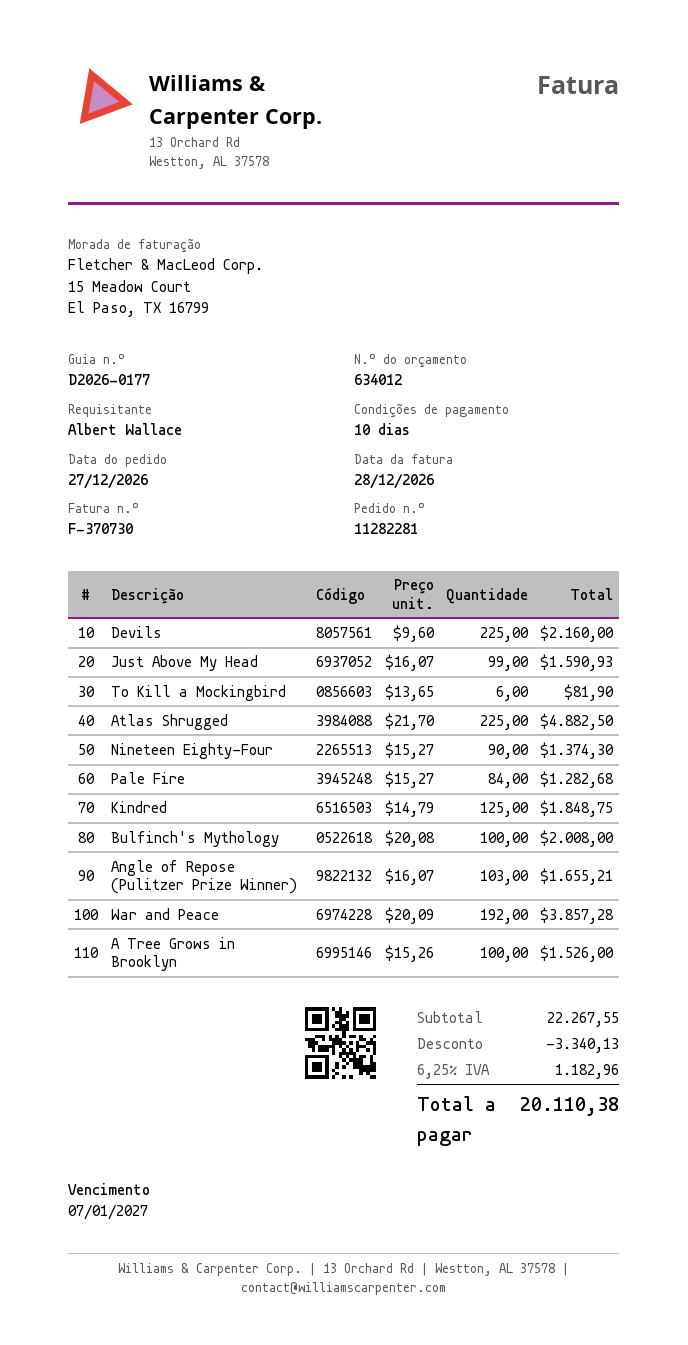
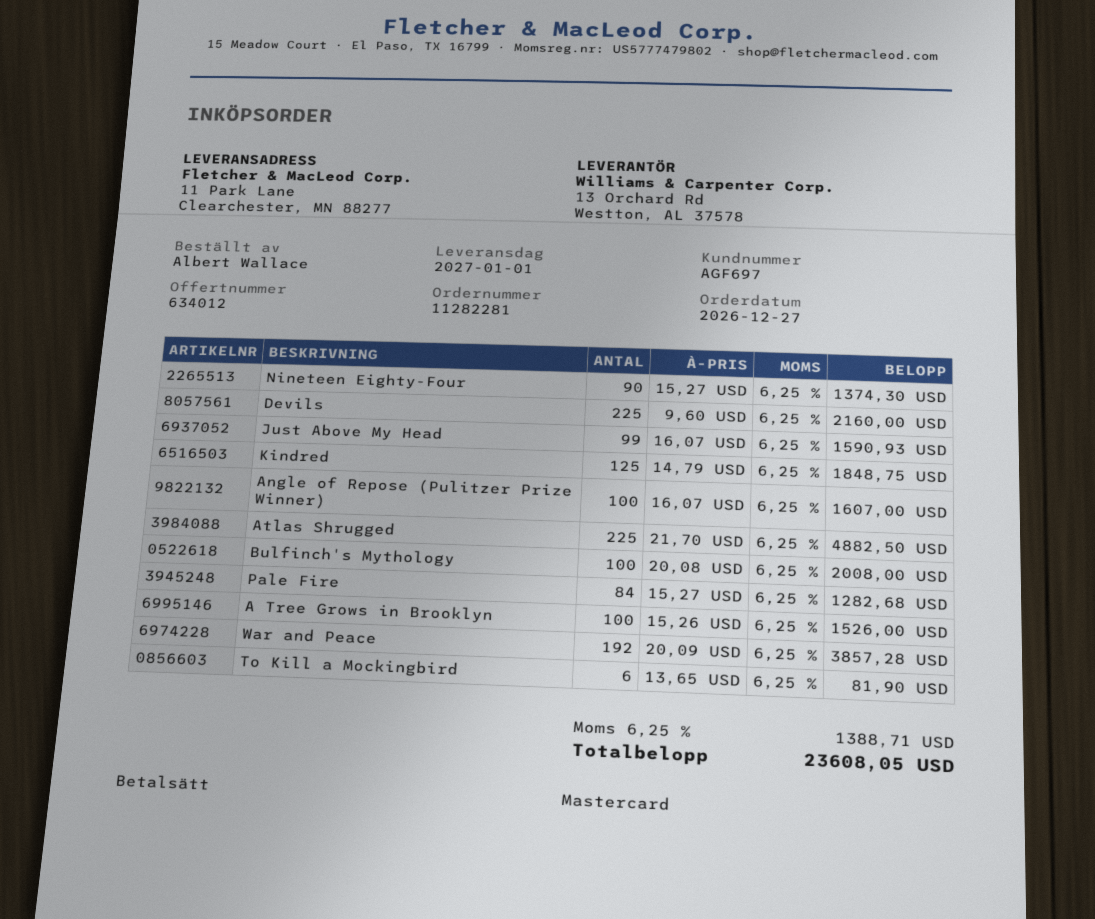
Angle of Repose (Pulitzer Prize Winner): 103 x 16.07 = 1655.21 -> 100 x 16.07 = 1607.00
discount: 3340.13 -> none
tax: 6.25% = 1182.96 -> 6.25% = 1388.71
total: 20110.38 -> 23608.05

